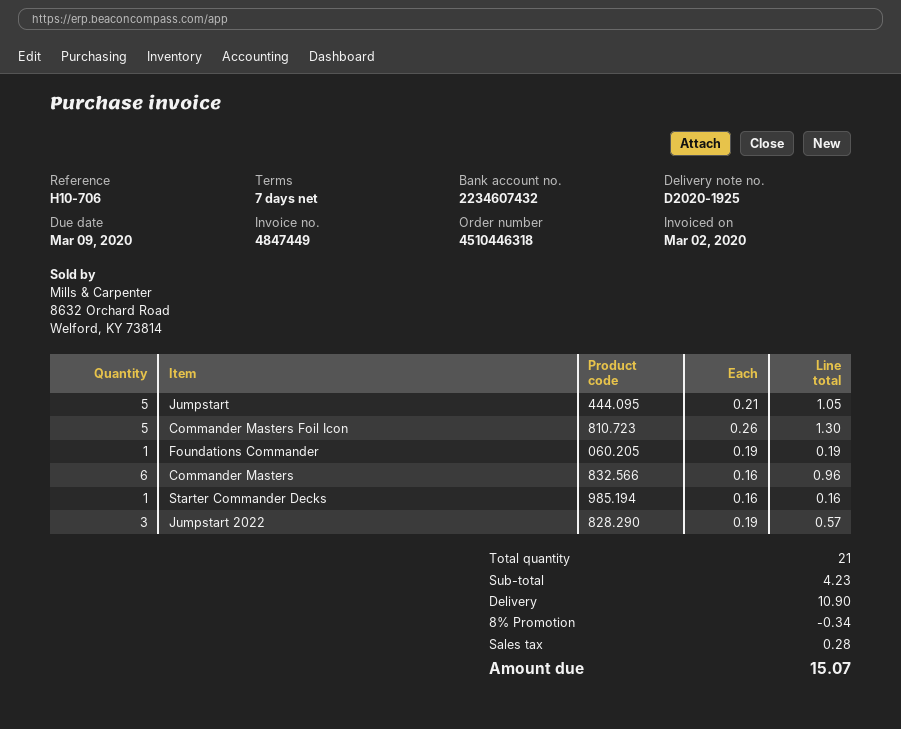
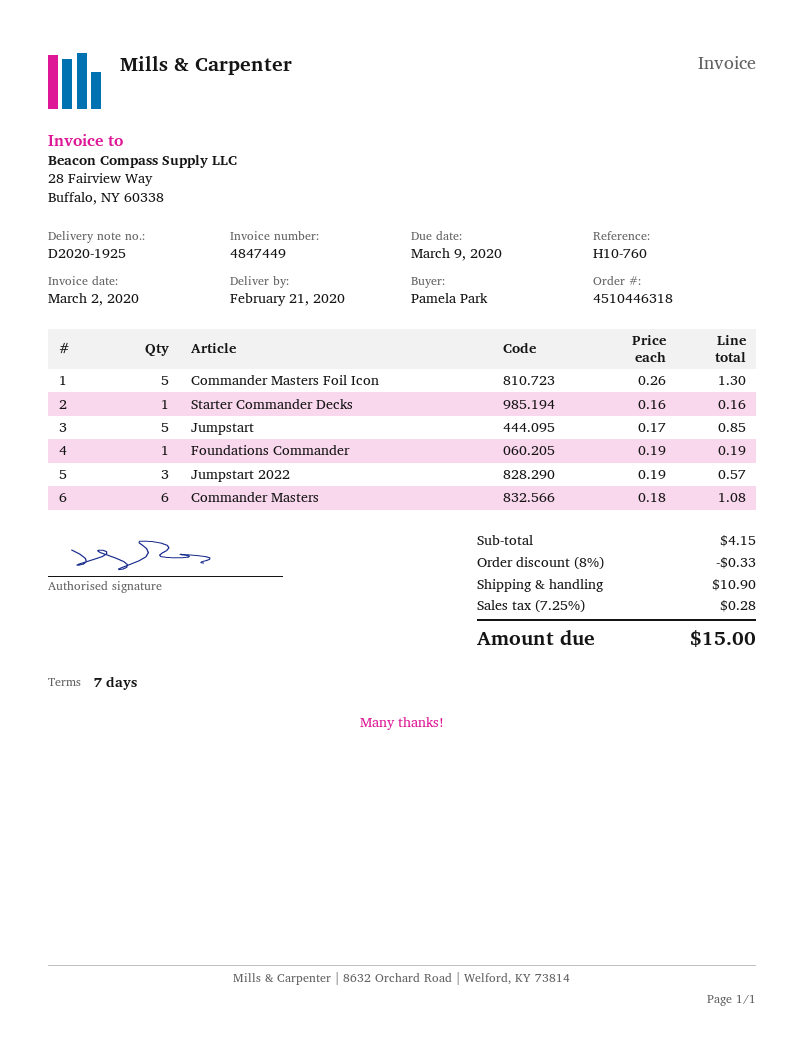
reference: H10-706 -> H10-760
Jumpstart: 5 x 0.21 = 1.05 -> 5 x 0.17 = 0.85
Commander Masters: 6 x 0.16 = 0.96 -> 6 x 0.18 = 1.08
subtotal: 4.23 -> 4.15
discount: 8% = 0.34 -> 8% = 0.33
total: 15.07 -> 15.00

